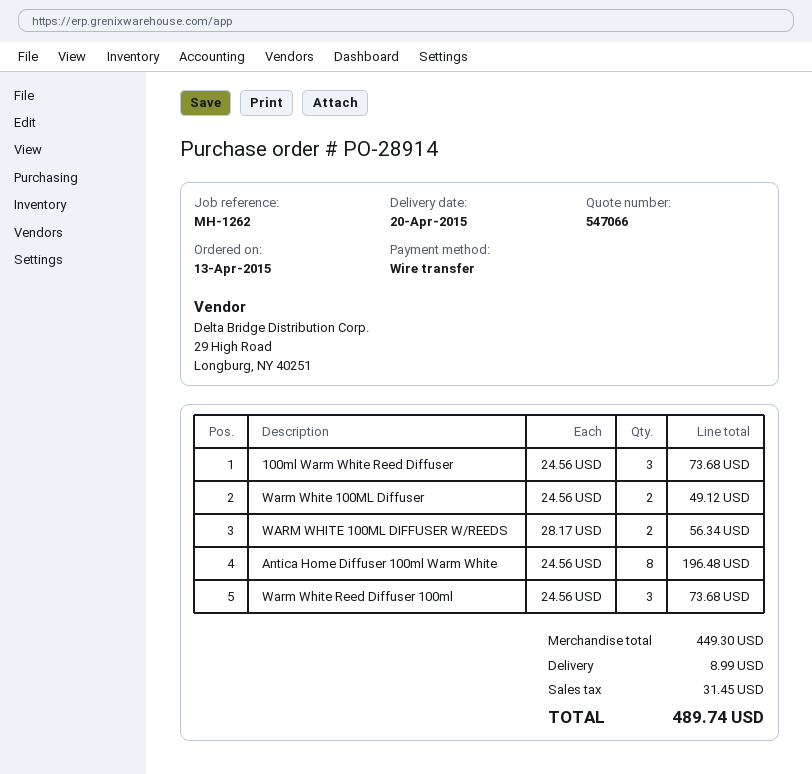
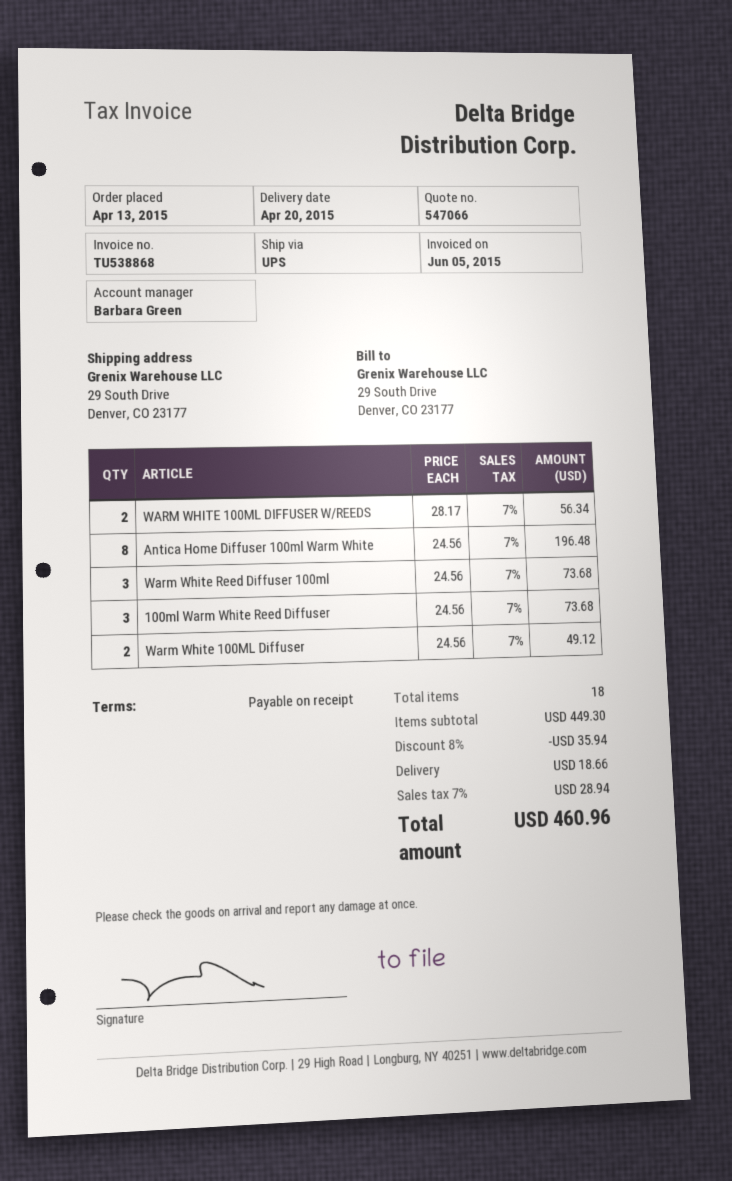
discount: none -> 8% = 35.94
shipping: 8.99 -> 18.66
tax: 31.45 -> 28.94
total: 489.74 -> 460.96

